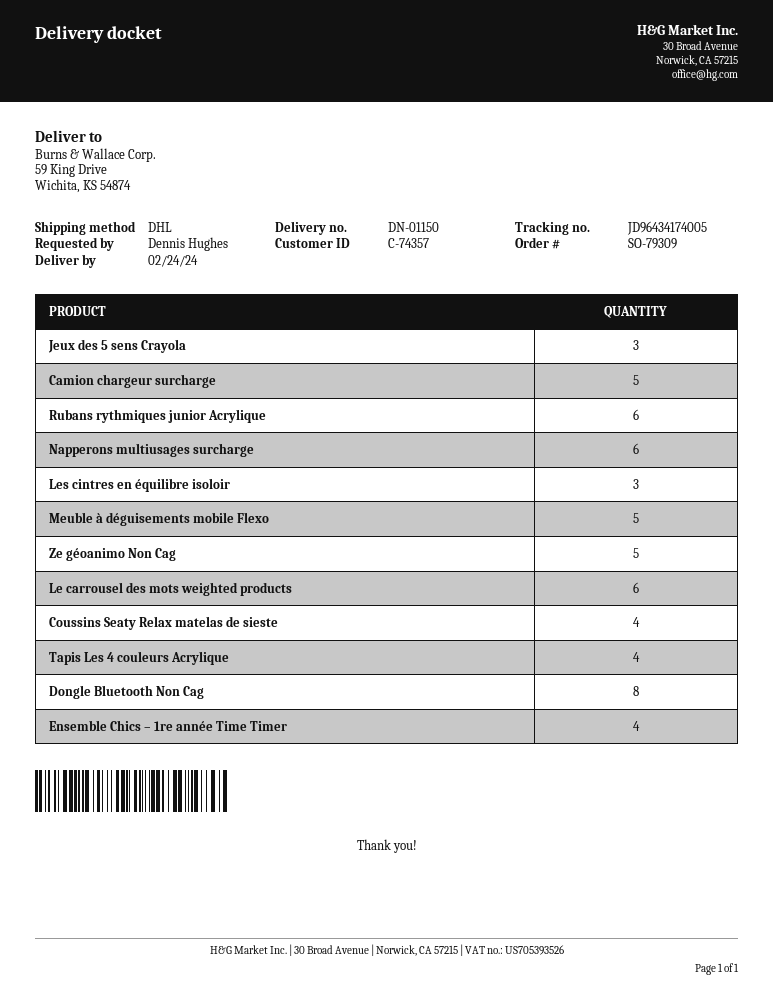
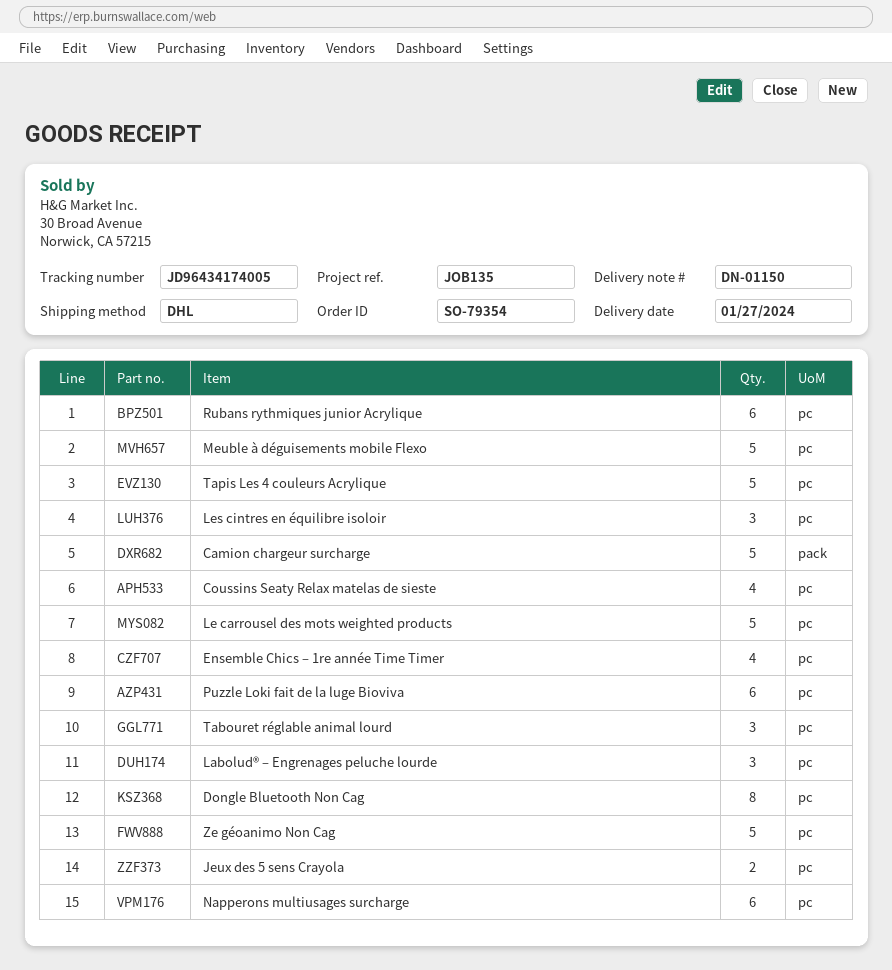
order number: SO-79309 -> SO-79354
delivery date: 2024-02-24 -> 2024-01-27
Jeux des 5 sens Crayola: 3 -> 2
Le carrousel des mots weighted products: 6 -> 5
Tapis Les 4 couleurs Acrylique: 4 -> 5
Puzzle Loki fait de la luge Bioviva: none -> 6
Tabouret réglable animal lourd: none -> 3
Labolud® – Engrenages peluche lourde: none -> 3

